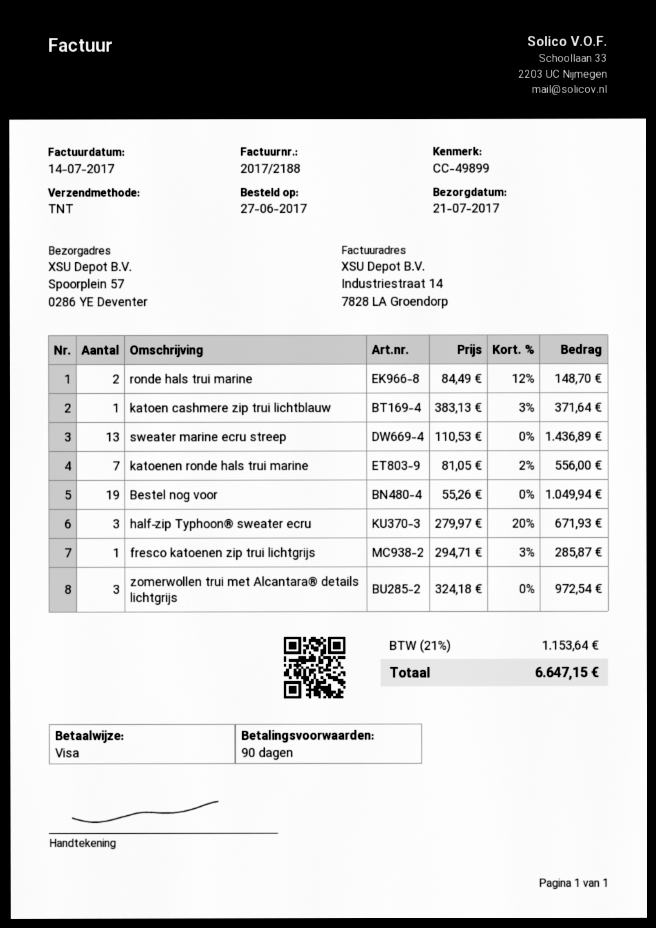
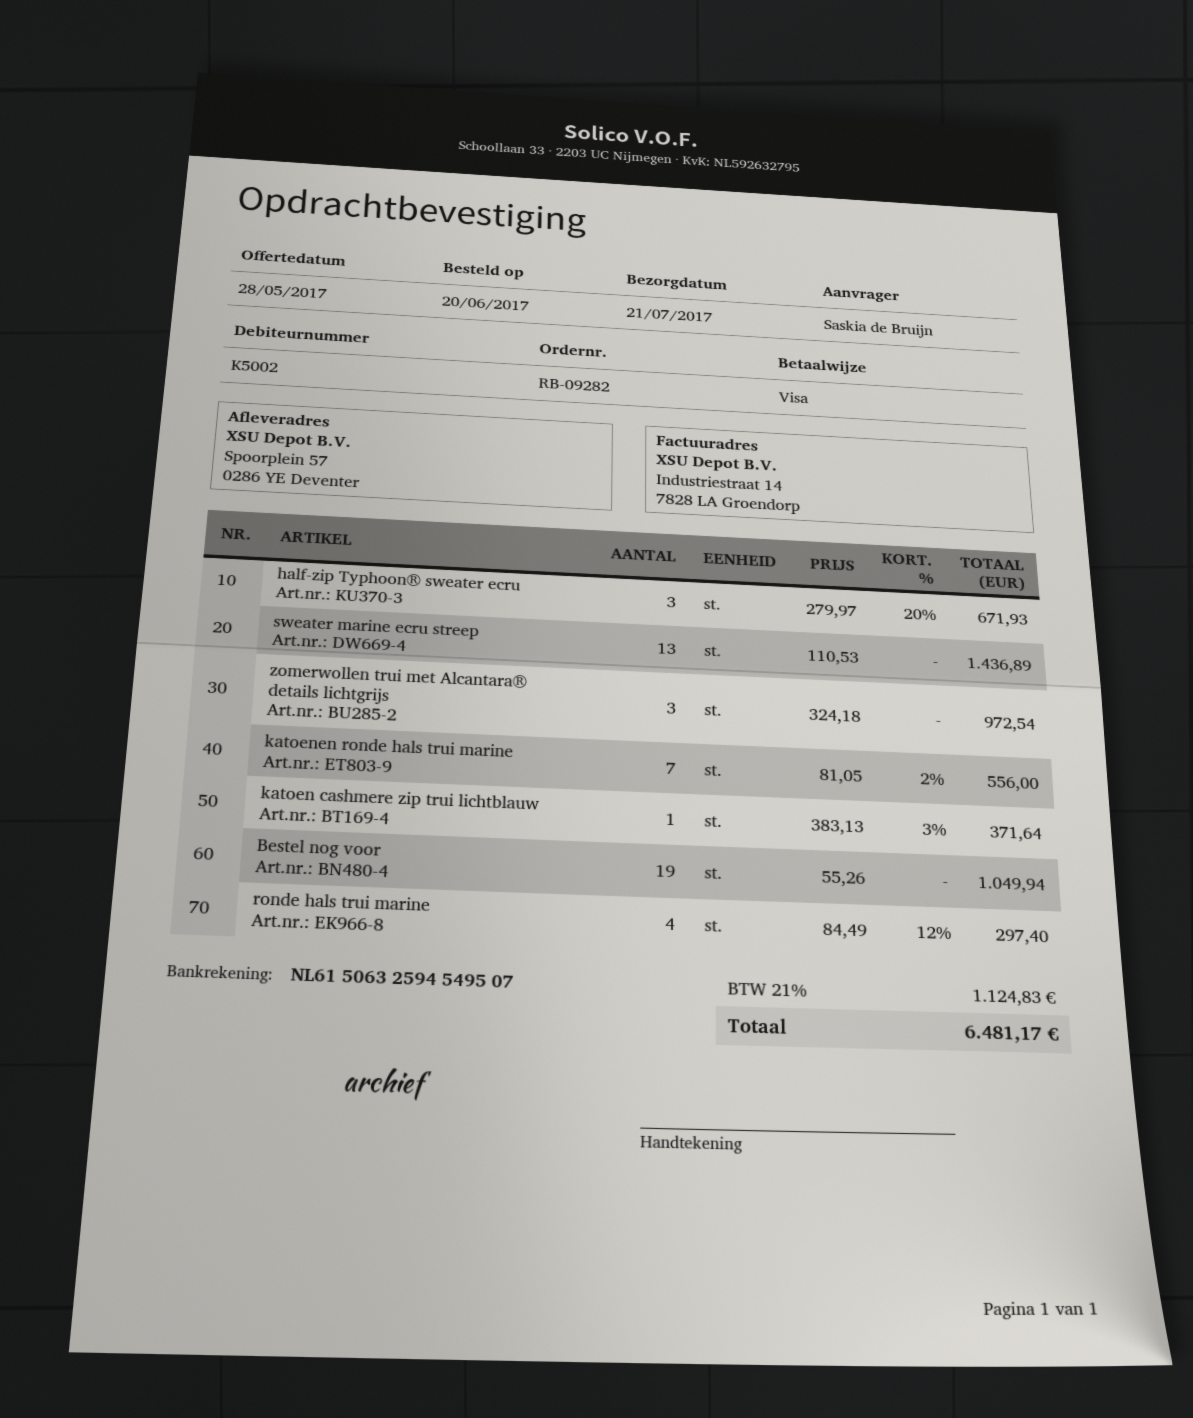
order date: 2017-06-27 -> 2017-06-20
ronde hals trui marine: 2 x 84.49 - 12% = 148.70 -> 4 x 84.49 - 12% = 297.40
fresco katoenen zip trui lichtgrijs: 1 x 294.71 - 3% = 285.87 -> none
tax: 21% = 1153.64 -> 21% = 1124.83
total: 6647.15 -> 6481.17

